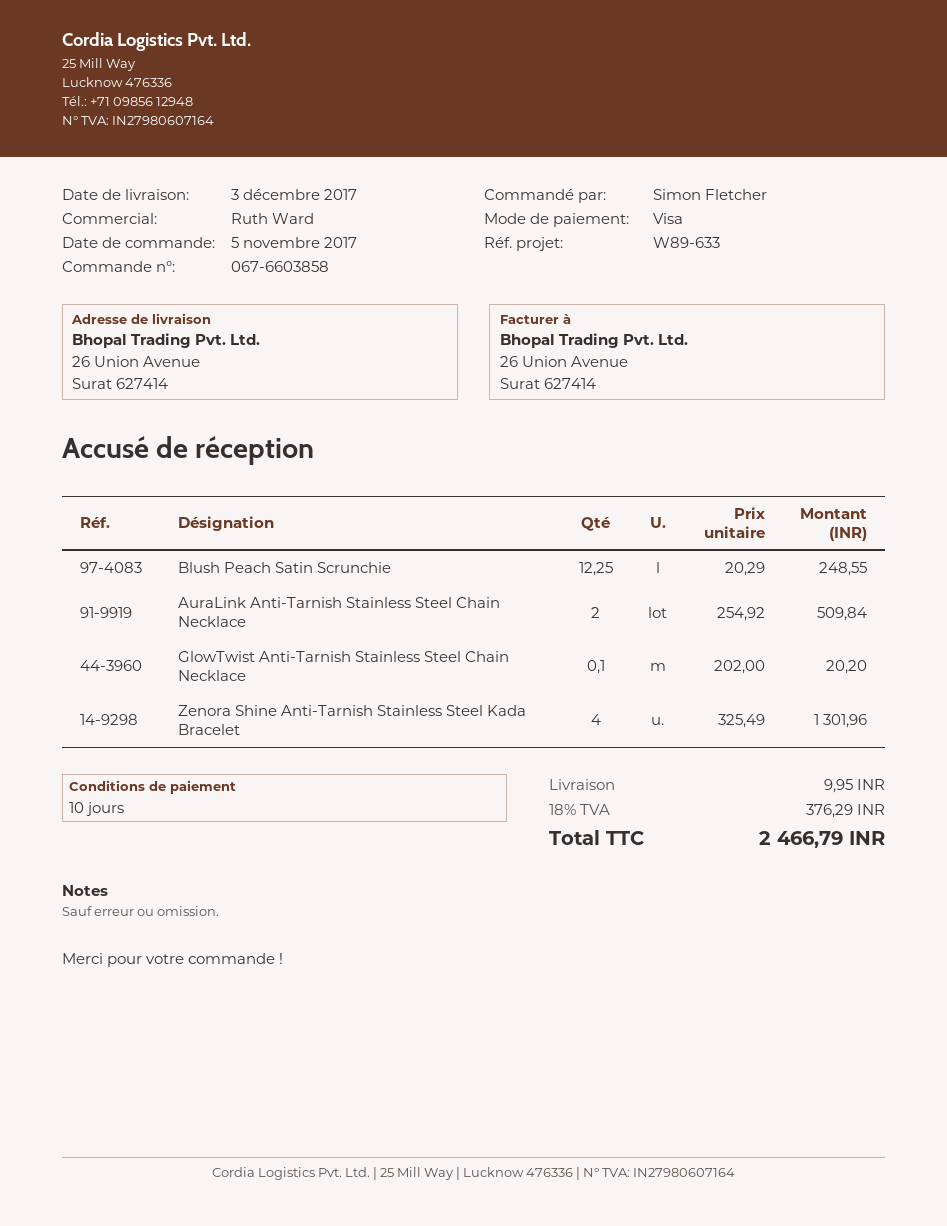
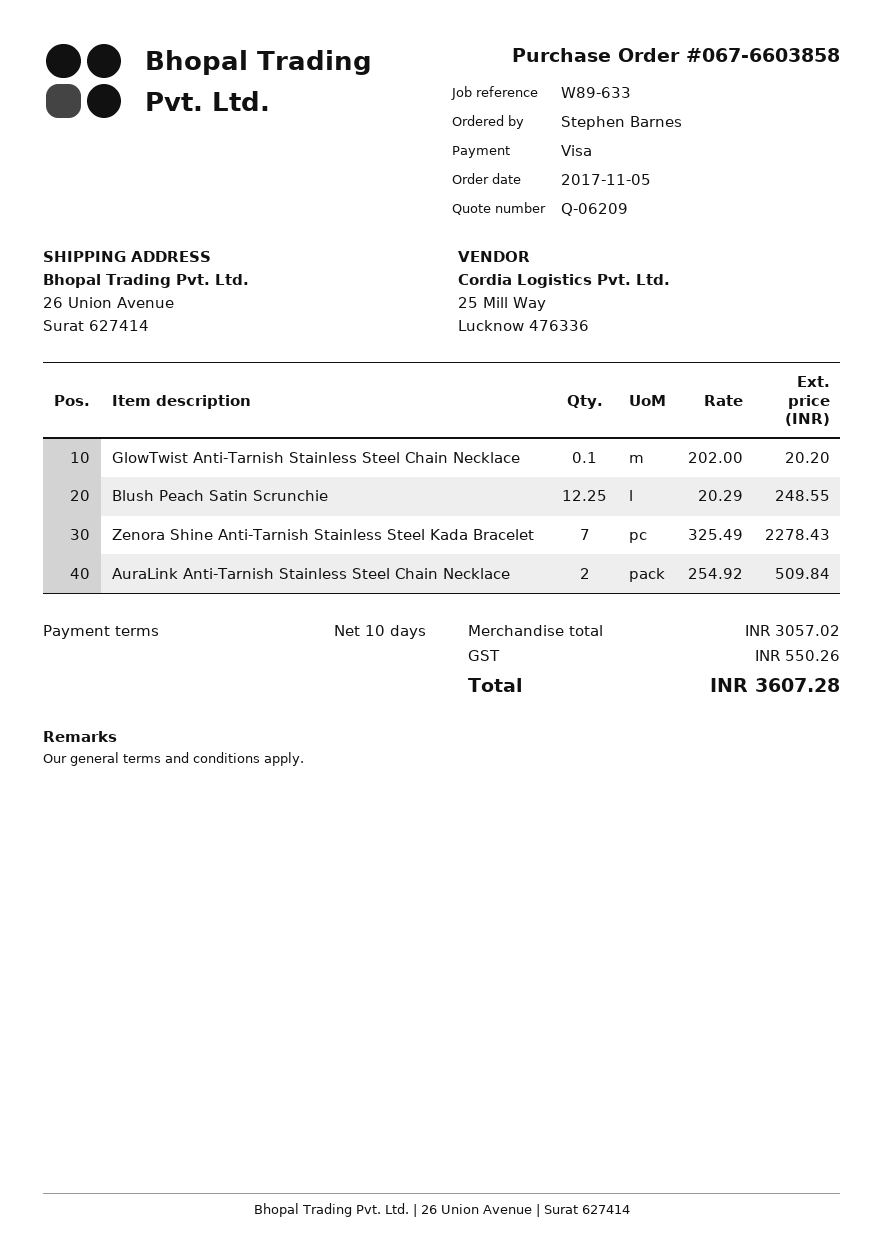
ordered by: Simon Fletcher -> Stephen Barnes
Zenora Shine Anti-Tarnish Stainless Steel Kada Bracelet: 4 x 325.49 = 1301.96 -> 7 x 325.49 = 2278.43
shipping: 9.95 -> none
tax: 376.29 -> 550.26
total: 2466.79 -> 3607.28

